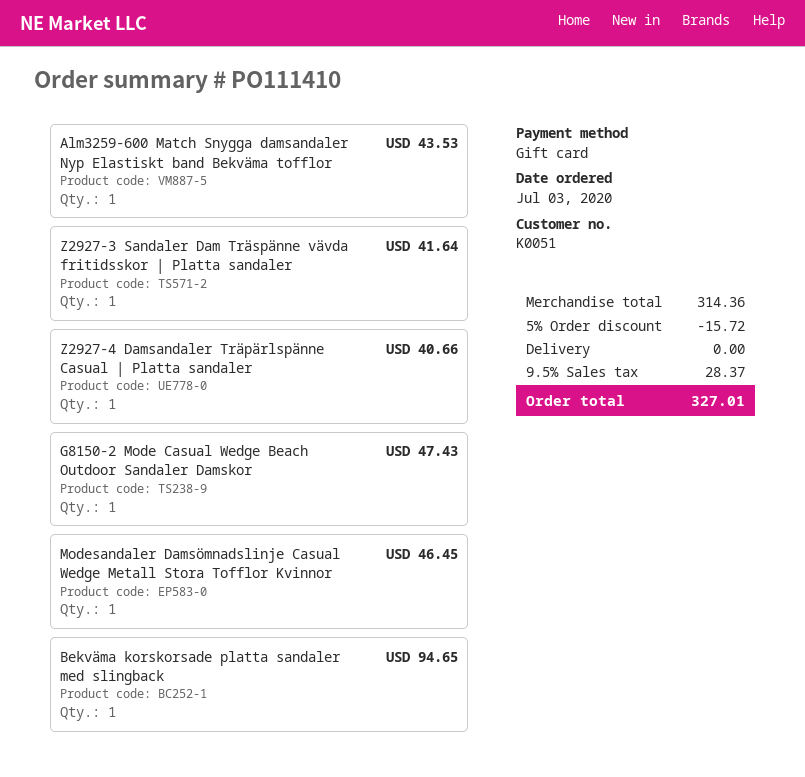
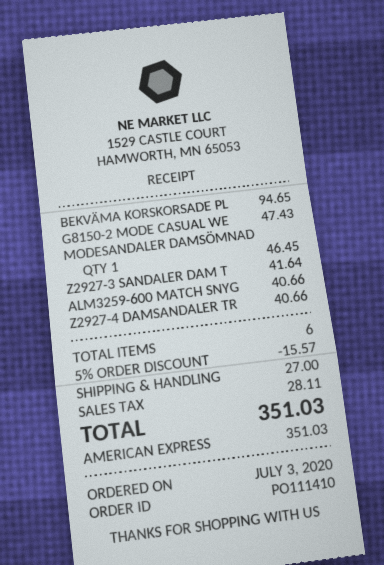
payment method: gift card -> American Express
Alm3259-600 Match Snygga damsandaler Nyp Elastiskt band Bekväma tofflor: 1 for 43.53 -> 1 for 40.66
discount: 5% = 15.72 -> 5% = 15.57
shipping: 0.00 -> 27.00
tax: 28.37 -> 28.11
total: 327.01 -> 351.03

